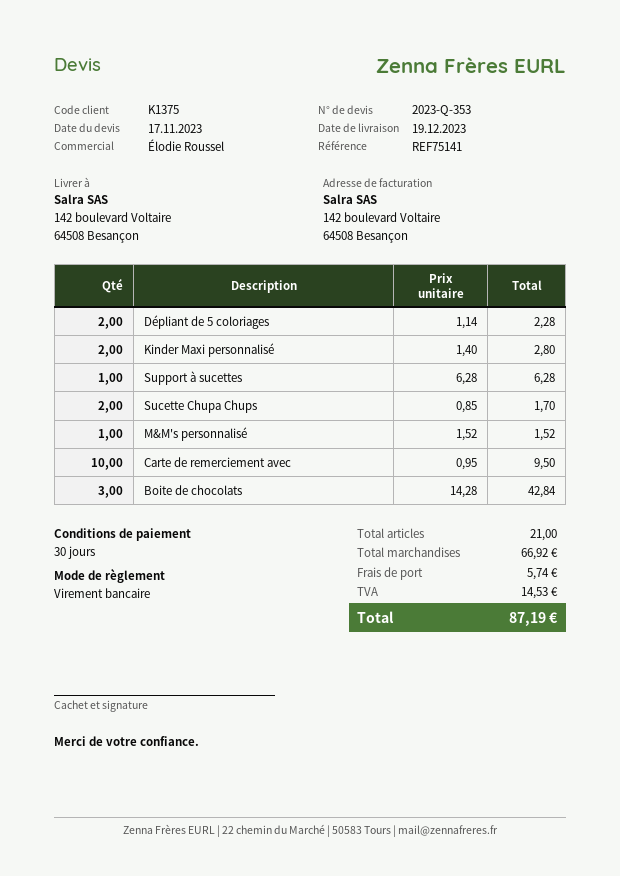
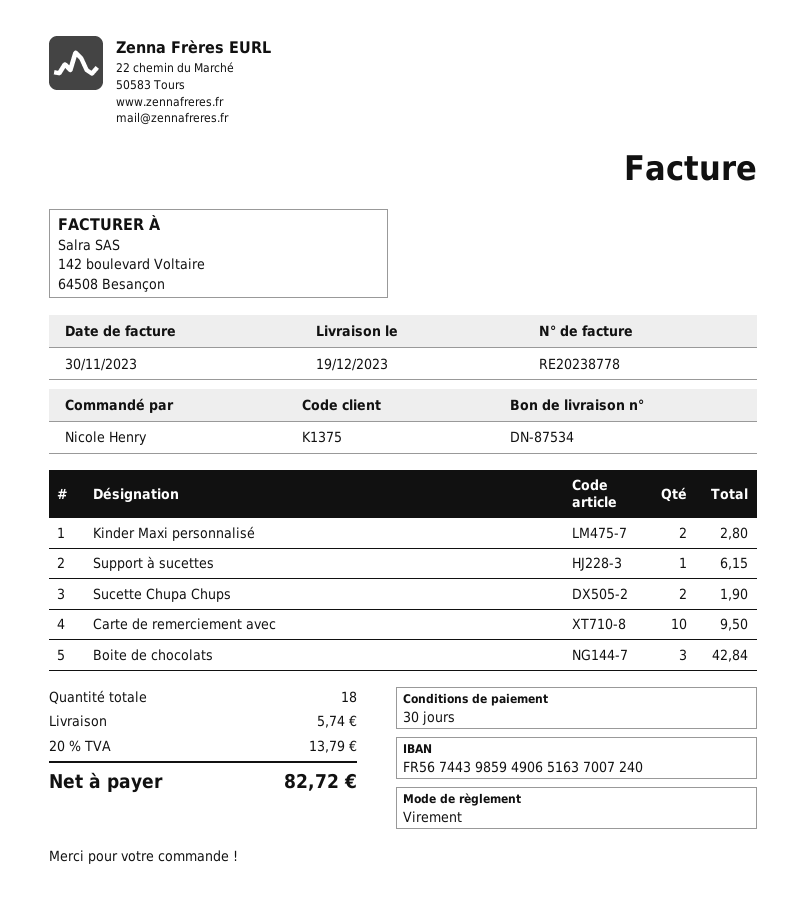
Dépliant de 5 coloriages: 2 for 2.28 -> none
Support à sucettes: 1 for 6.28 -> 1 for 6.15
Sucette Chupa Chups: 2 for 1.70 -> 2 for 1.90
M&M's personnalisé: 1 for 1.52 -> none
total quantity: 21 -> 18
tax: 14.53 -> 13.79
total: 87.19 -> 82.72

